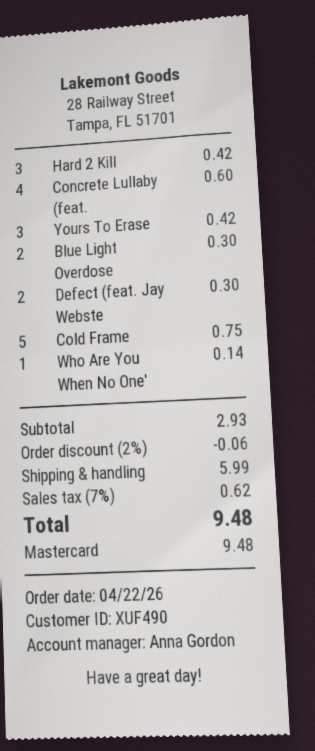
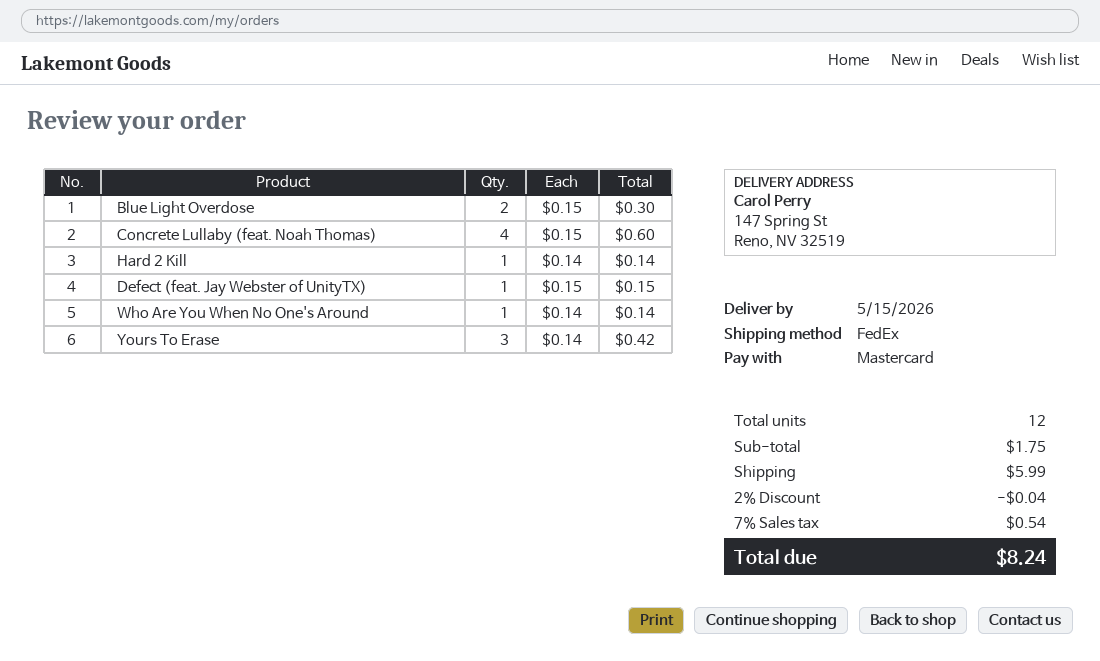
Hard 2 Kill: 3 for 0.42 -> 1 for 0.14
Defect (feat. Jay Webste: 2 for 0.30 -> 1 for 0.15
Cold Frame: 5 for 0.75 -> none
subtotal: 2.93 -> 1.75
discount: 2% = 0.06 -> 2% = 0.04
tax: 7% = 0.62 -> 7% = 0.54
total: 9.48 -> 8.24

